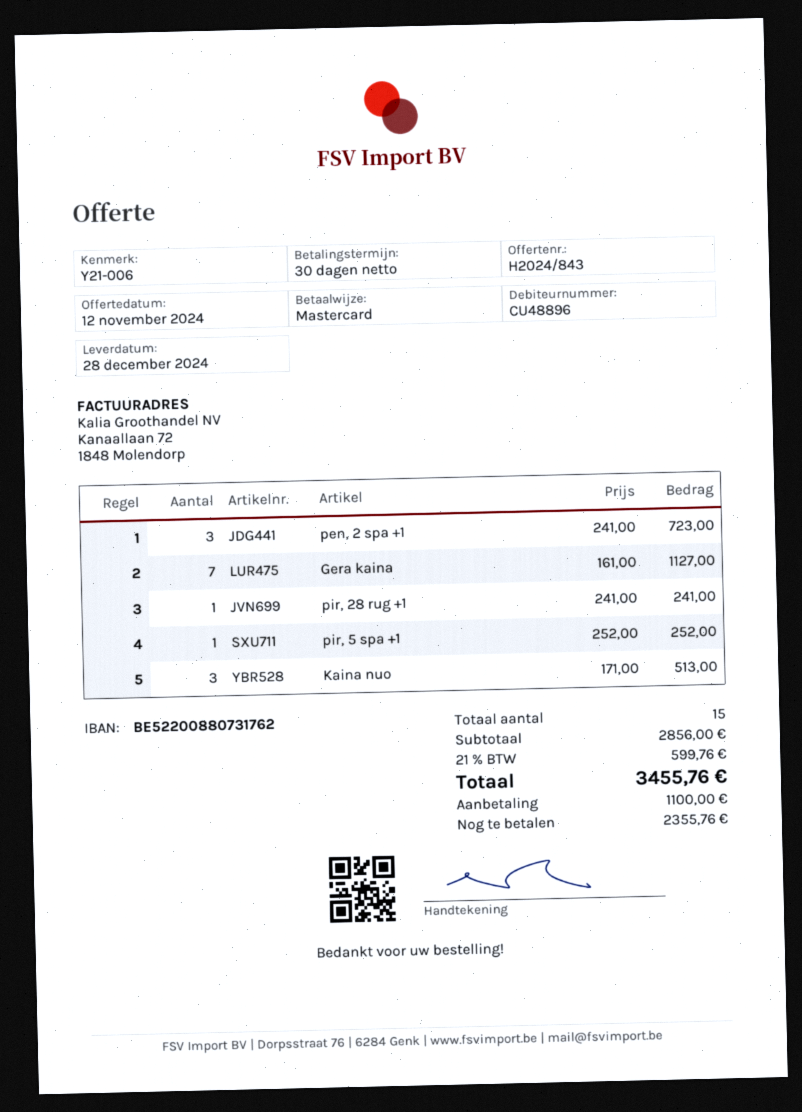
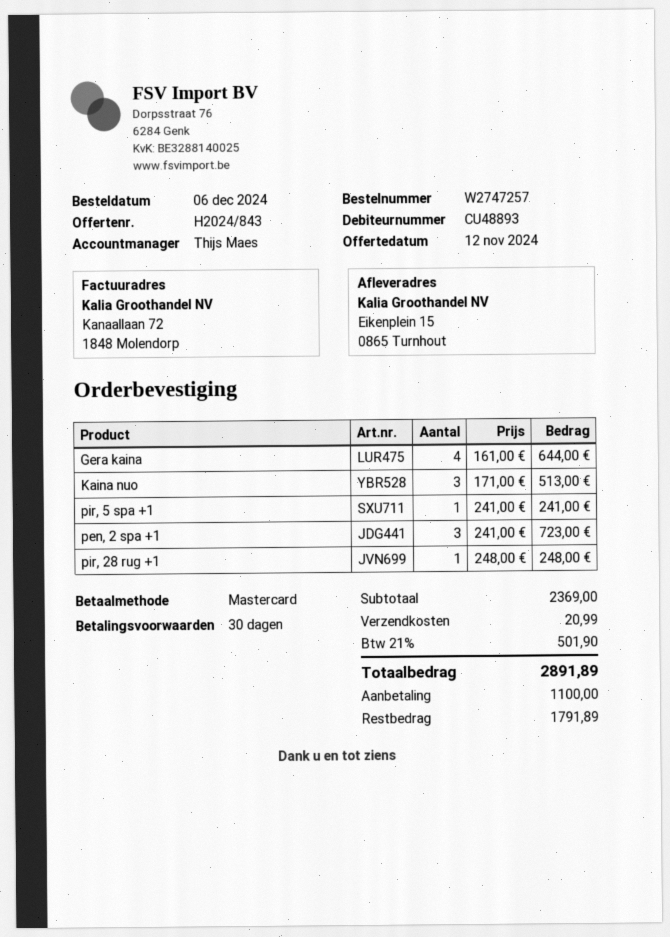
customer number: CU48896 -> CU48893
Gera kaina: 7 x 161.00 = 1127.00 -> 4 x 161.00 = 644.00
pir, 28 rug +1: 1 x 241.00 = 241.00 -> 1 x 248.00 = 248.00
pir, 5 spa +1: 1 x 252.00 = 252.00 -> 1 x 241.00 = 241.00
subtotal: 2856.00 -> 2369.00
shipping: none -> 20.99
tax: 21% = 599.76 -> 21% = 501.90
total: 3455.76 -> 2891.89
balance: 2355.76 -> 1791.89

